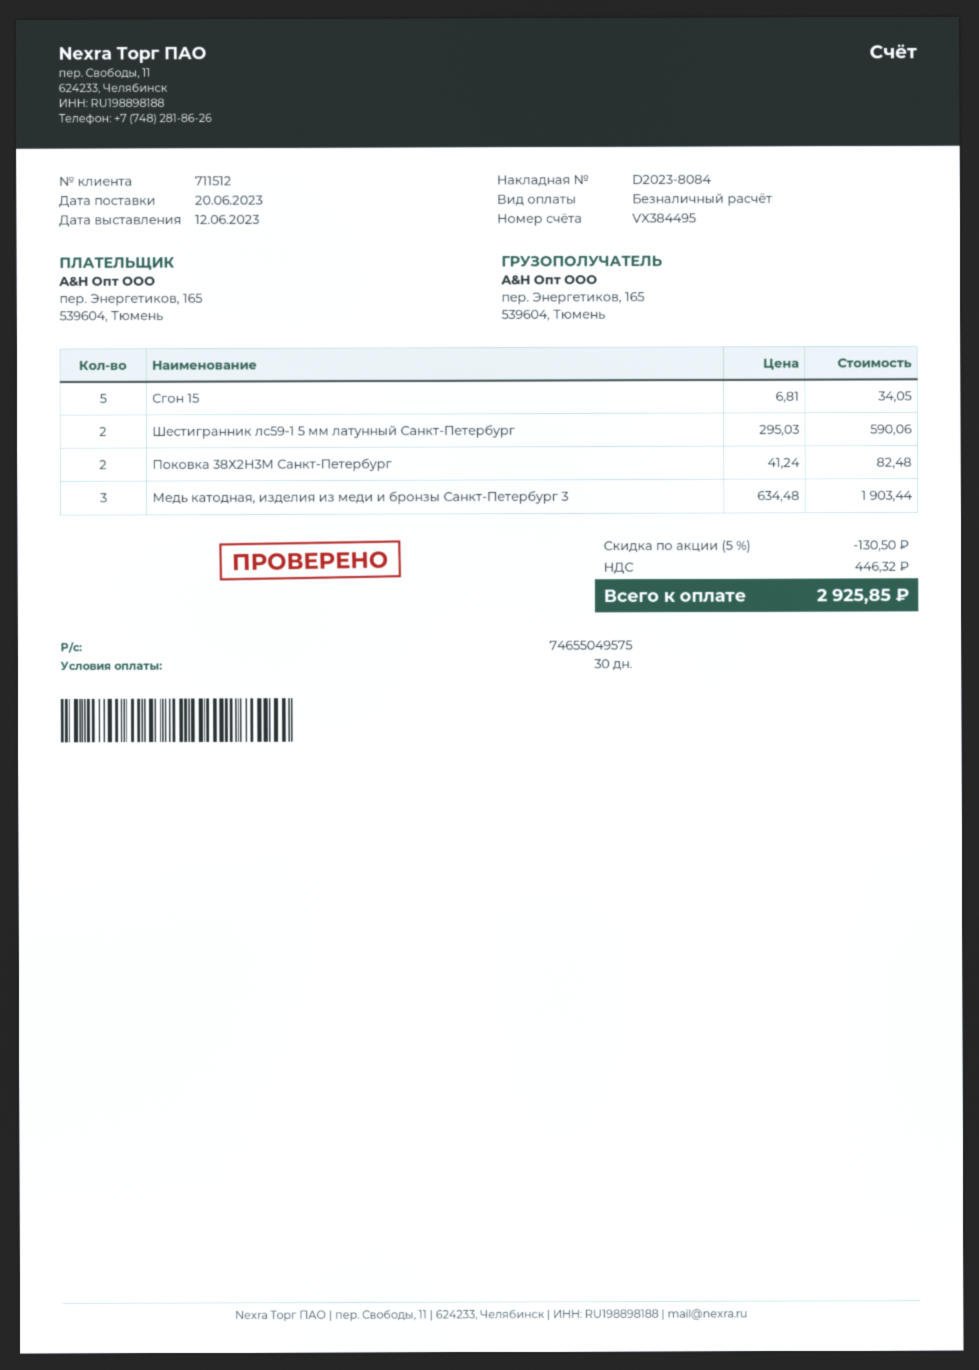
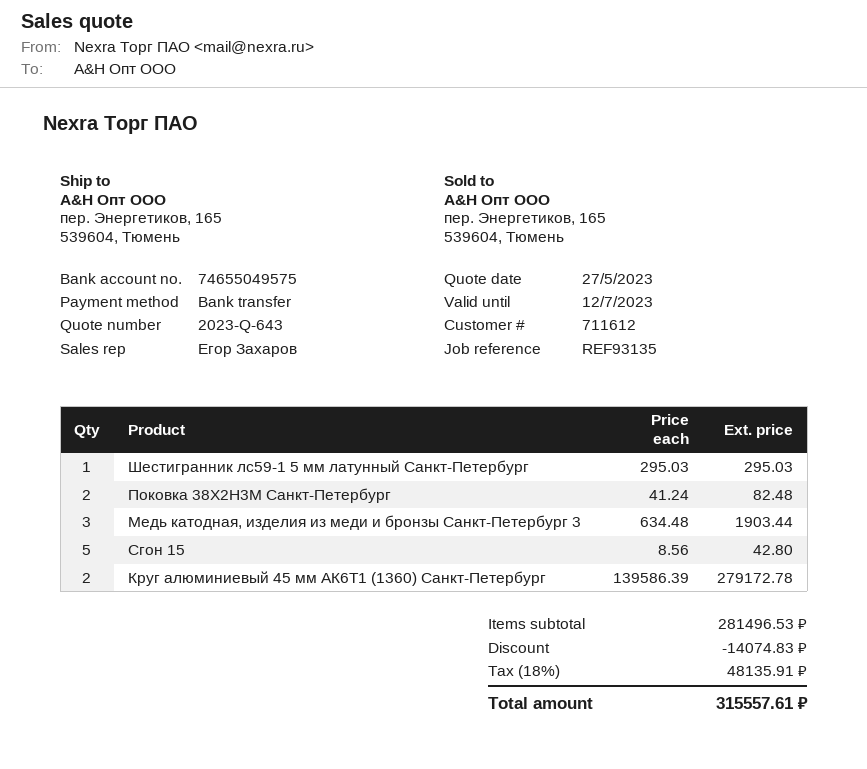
customer number: 711512 -> 711612
Сгон 15: 5 x 6.81 = 34.05 -> 5 x 8.56 = 42.80
Шестигранник лс59-1 5 мм латунный Санкт-Петербург: 2 x 295.03 = 590.06 -> 1 x 295.03 = 295.03
Круг алюминиевый 45 мм АК6Т1 (1360) Санкт-Петербург: none -> 2 x 139586.39 = 279172.78
discount: 130.50 -> 14074.83
tax: 446.32 -> 48135.91
total: 2925.85 -> 315557.61

